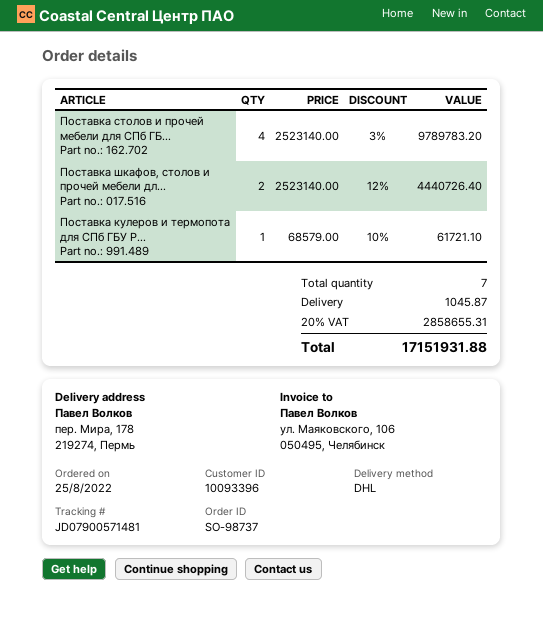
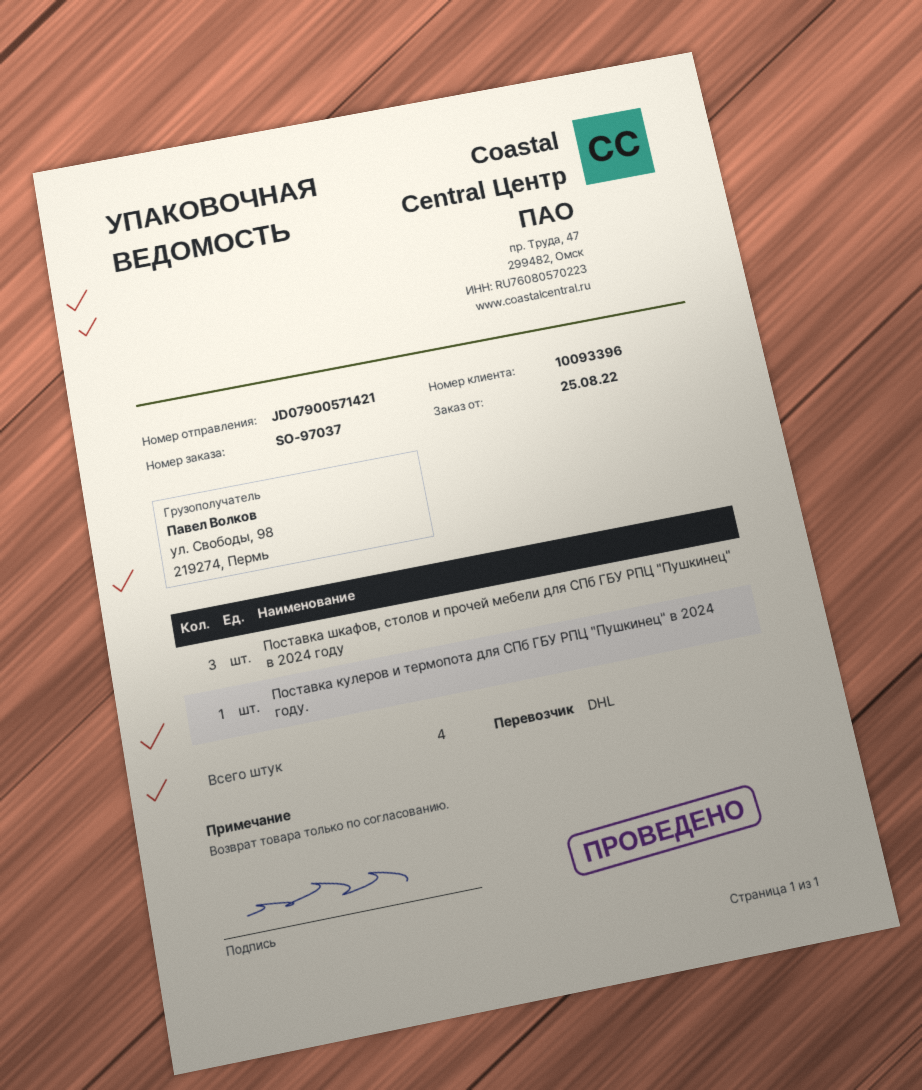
order number: SO-98737 -> SO-97037
tracking number: JD07900571481 -> JD07900571421
ship to: пер. Мира, 178, 219274, Пермь -> ул. Свободы, 98, 219274, Пермь
Поставка столов и прочей мебели для СПб ГБ...: 4 -> none
Поставка шкафов, столов и прочей мебели дл...: 2 -> 3
total quantity: 7 -> 4

